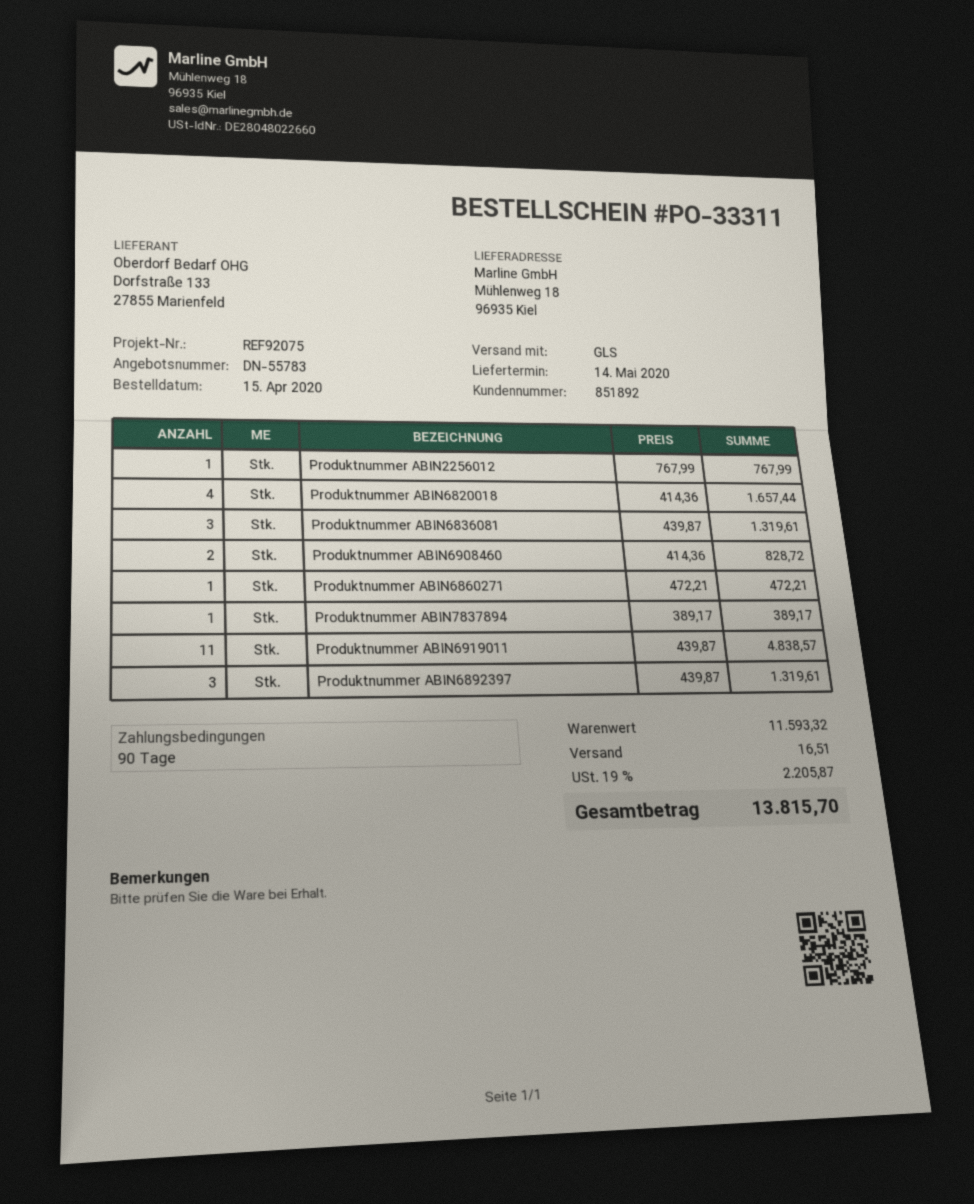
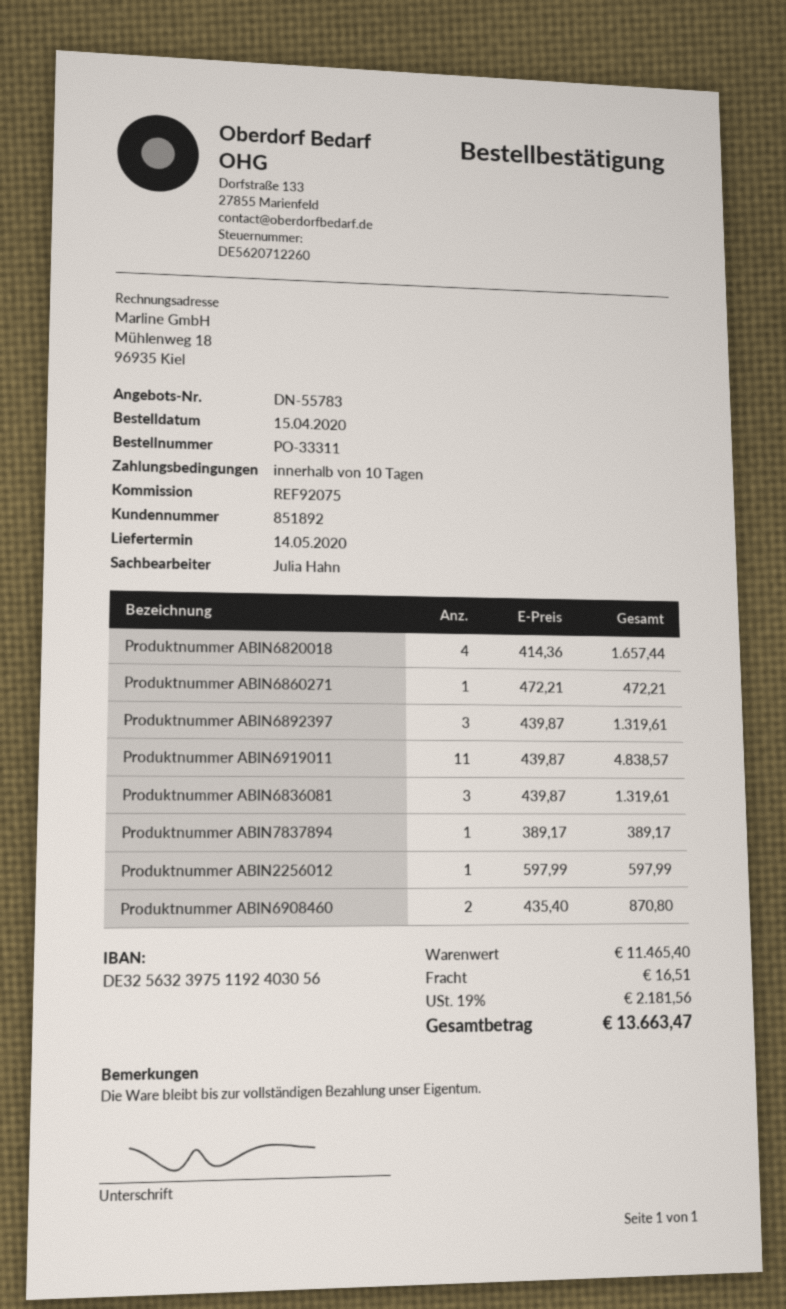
payment terms: 90 days -> 10 days
Produktnummer ABIN2256012: 1 x 767.99 = 767.99 -> 1 x 597.99 = 597.99
Produktnummer ABIN6908460: 2 x 414.36 = 828.72 -> 2 x 435.40 = 870.80
subtotal: 11593.32 -> 11465.40
tax: 19% = 2205.87 -> 19% = 2181.56
total: 13815.70 -> 13663.47

